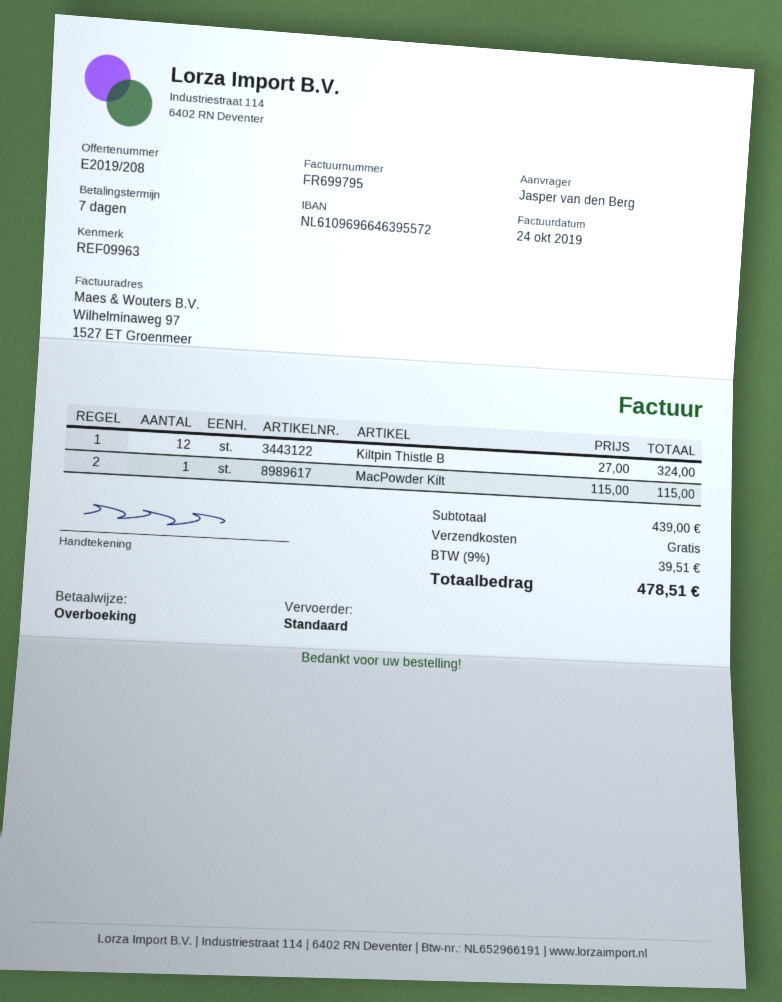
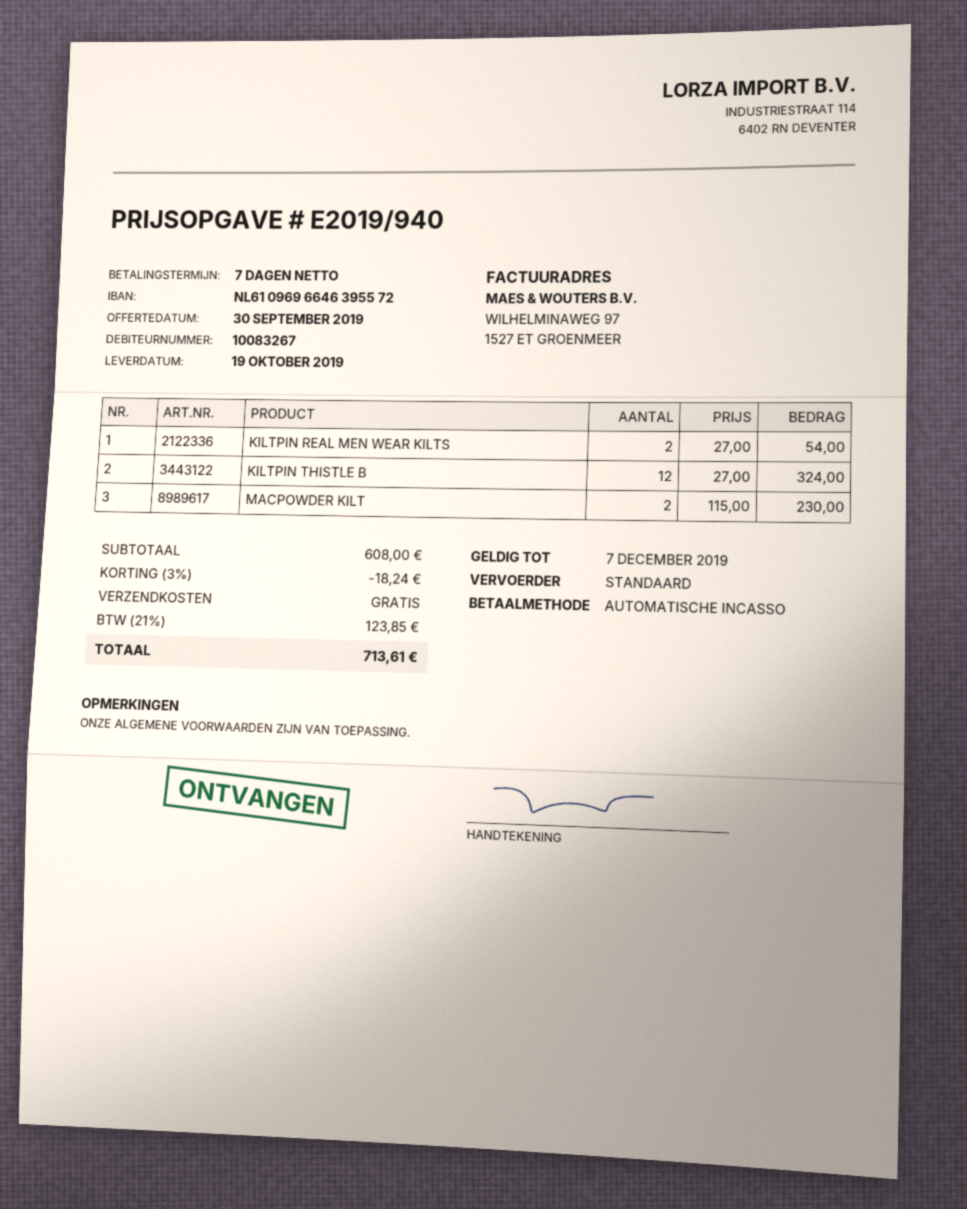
quote number: E2019/208 -> E2019/940
payment method: bank transfer -> direct debit
MacPowder Kilt: 1 x 115.00 = 115.00 -> 2 x 115.00 = 230.00
KILTPIN REAL MEN WEAR KILTS: none -> 2 x 27.00 = 54.00
subtotal: 439.00 -> 608.00
discount: none -> 3% = 18.24
tax: 9% = 39.51 -> 21% = 123.85
total: 478.51 -> 713.61

